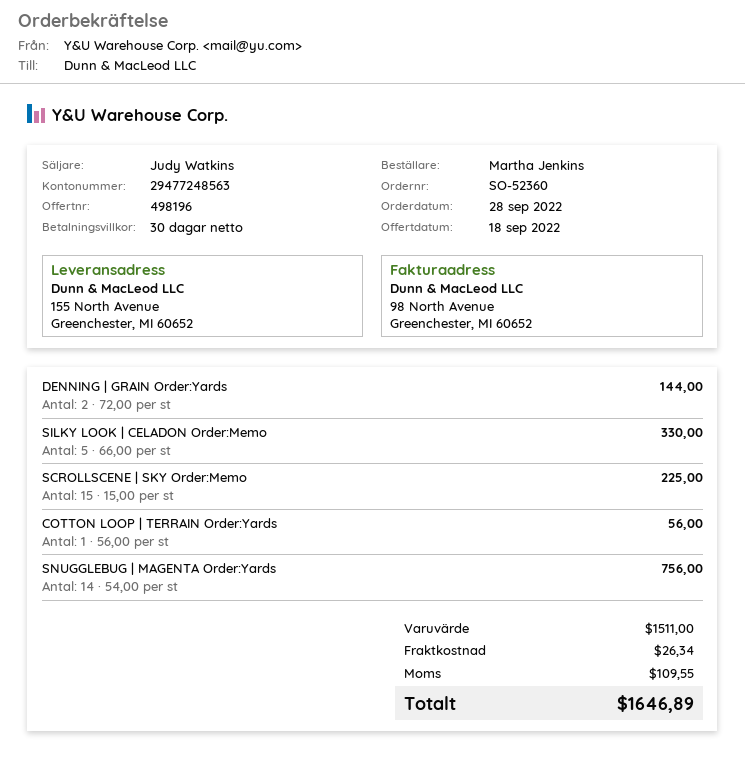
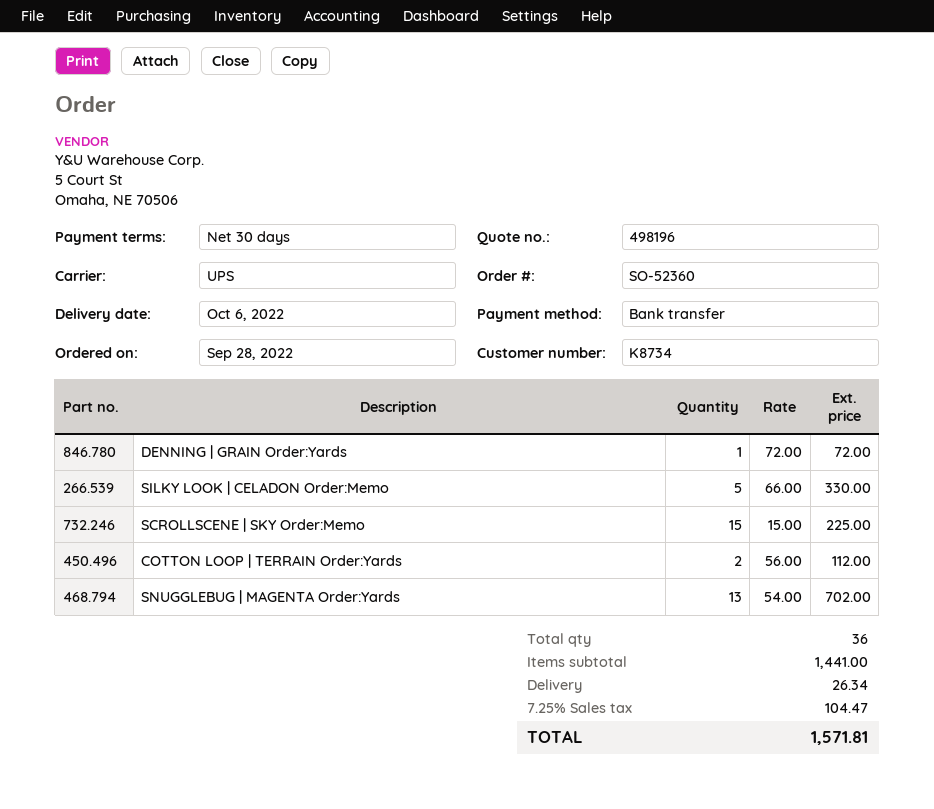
DENNING | GRAIN Order:Yards: 2 x 72.00 = 144.00 -> 1 x 72.00 = 72.00
COTTON LOOP | TERRAIN Order:Yards: 1 x 56.00 = 56.00 -> 2 x 56.00 = 112.00
SNUGGLEBUG | MAGENTA Order:Yards: 14 x 54.00 = 756.00 -> 13 x 54.00 = 702.00
subtotal: 1511.00 -> 1441.00
tax: 109.55 -> 104.47
total: 1646.89 -> 1571.81

